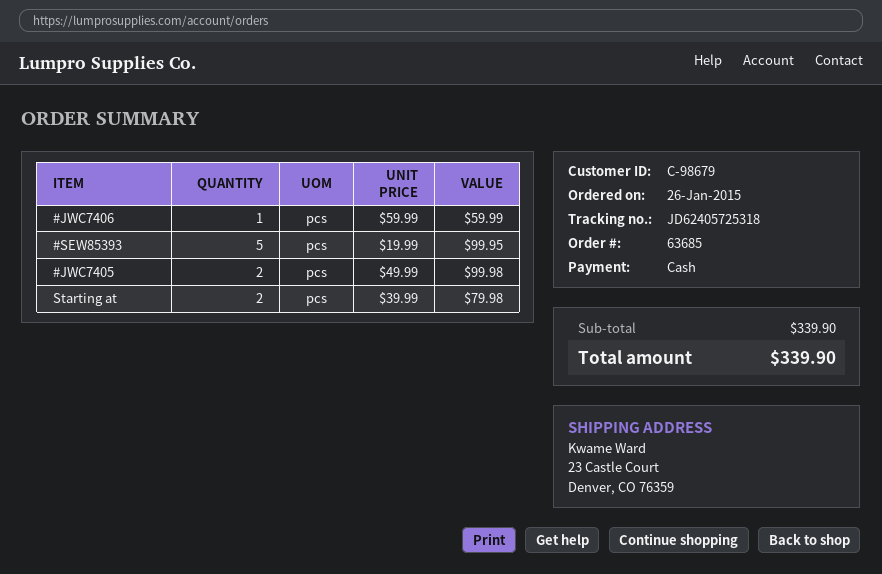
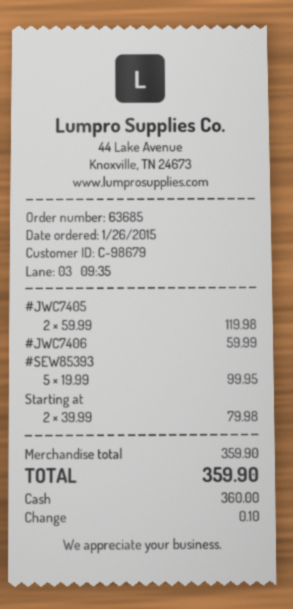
#JWC7405: 2 x 49.99 = 99.98 -> 2 x 59.99 = 119.98
subtotal: 339.90 -> 359.90
total: 339.90 -> 359.90

